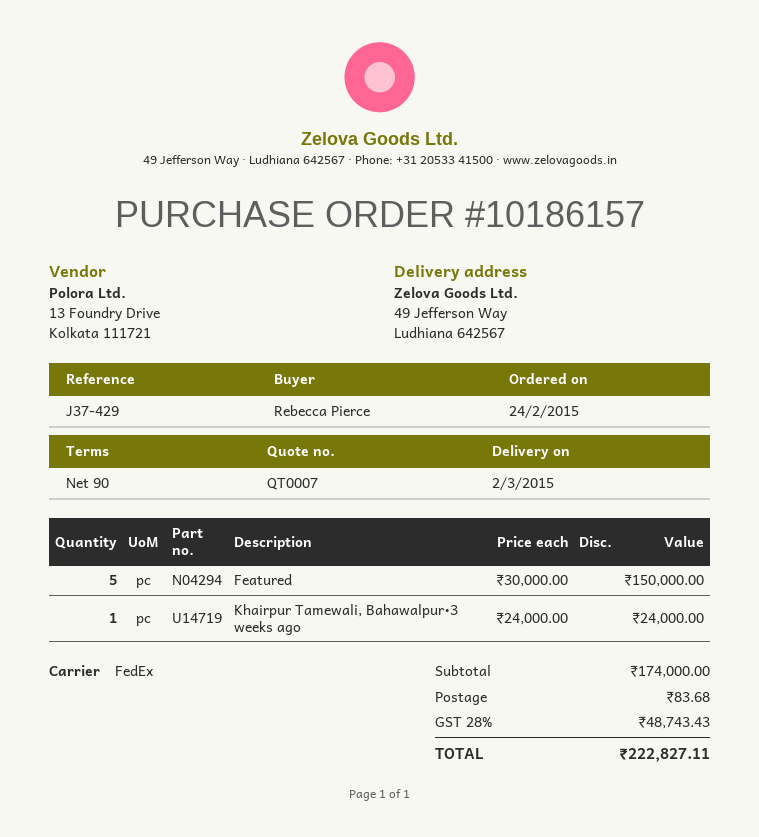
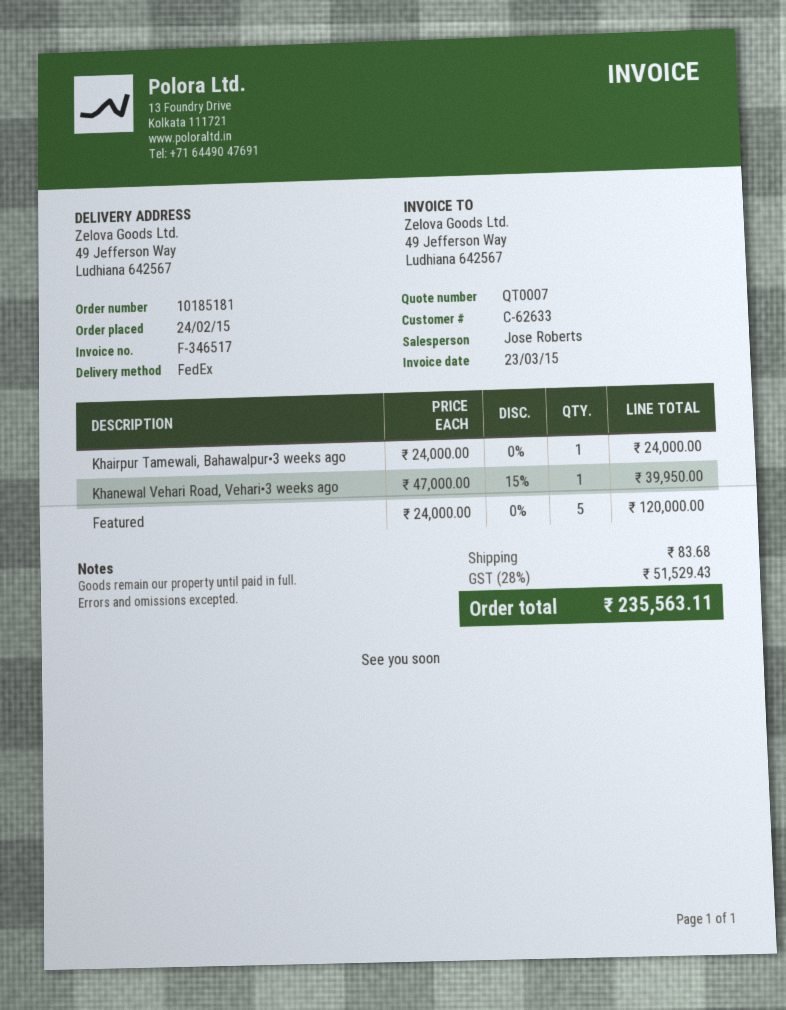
order number: 10186157 -> 10185181
Featured: 5 x 30000.00 = 150000.00 -> 5 x 24000.00 = 120000.00
Khanewal Vehari Road, Vehari•3 weeks ago: none -> 1 x 47000.00 - 15% = 39950.00
tax: 28% = 48743.43 -> 28% = 51529.43
total: 222827.11 -> 235563.11

